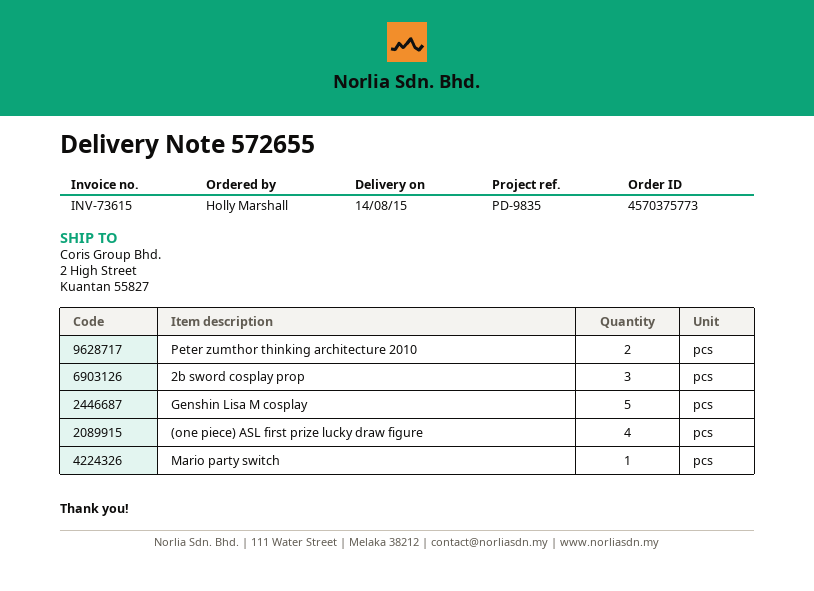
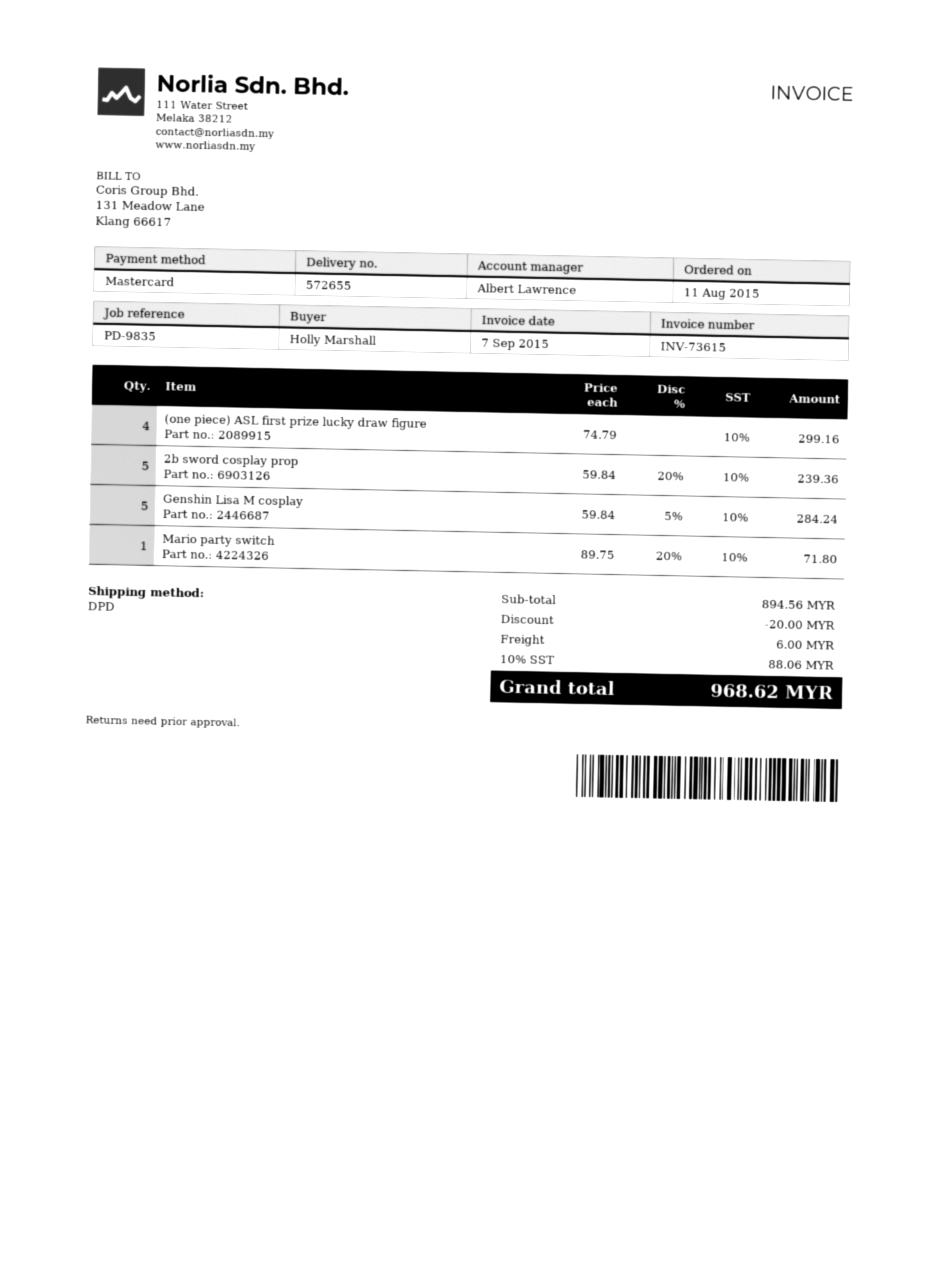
Peter zumthor thinking architecture 2010: 2 -> none
2b sword cosplay prop: 3 -> 5

